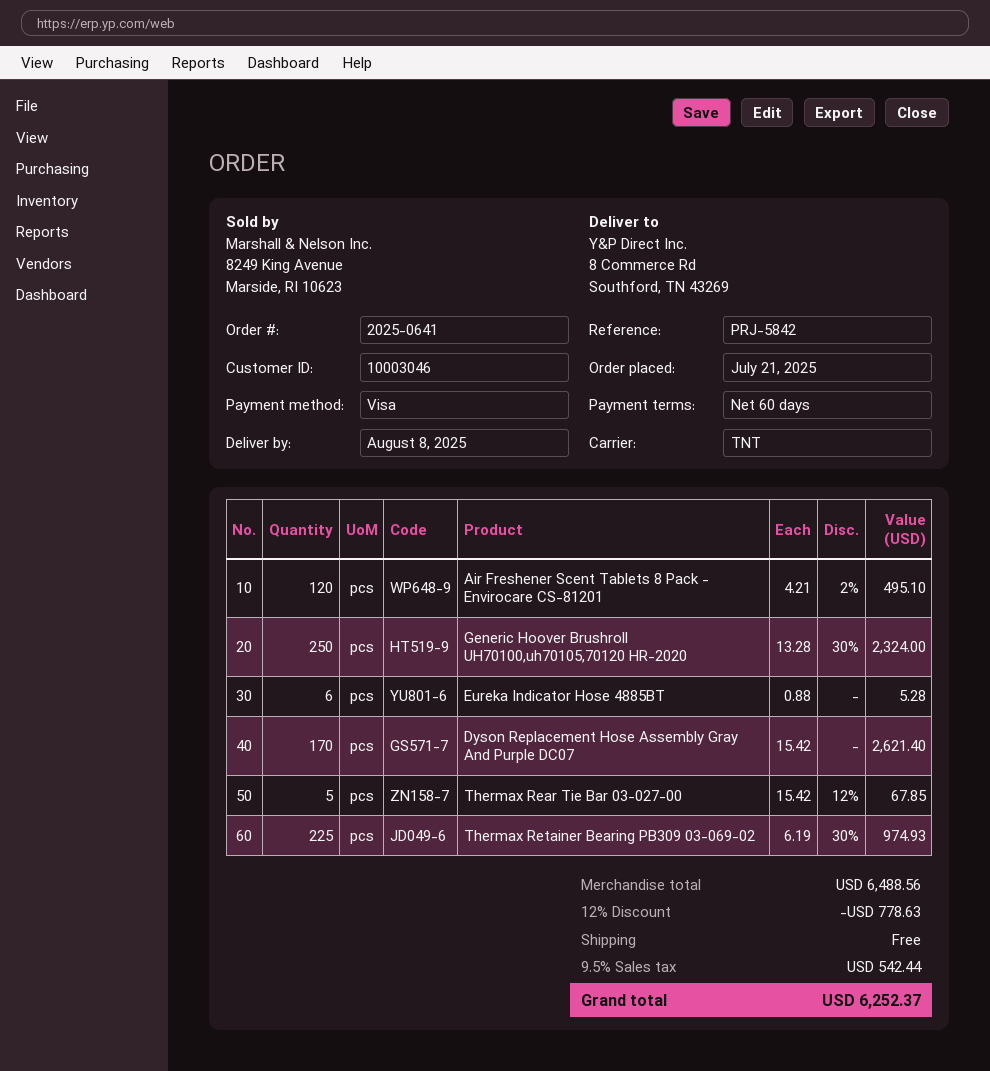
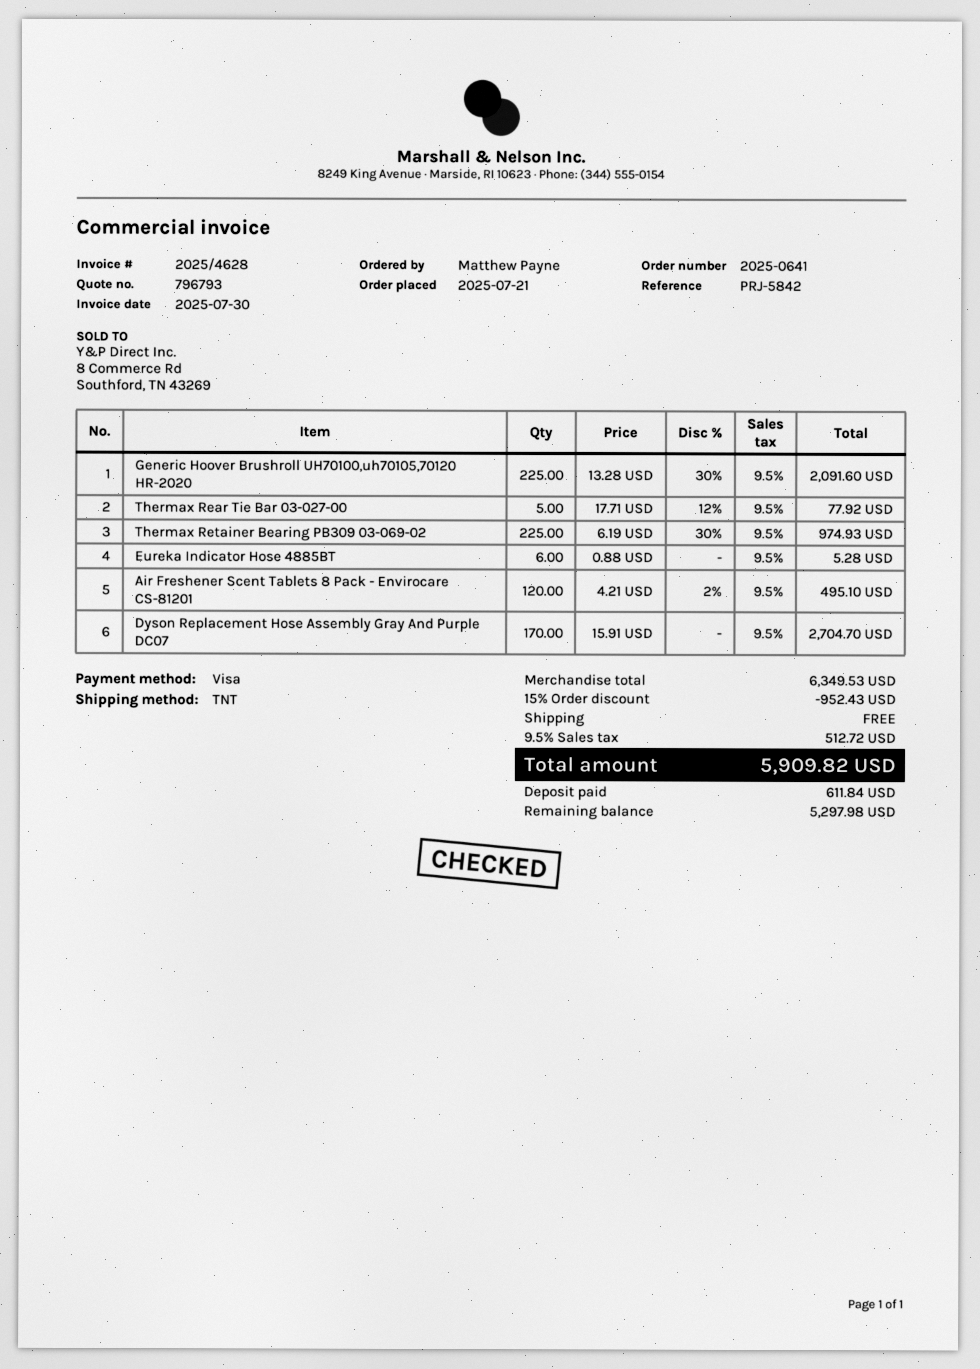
Generic Hoover Brushroll UH70100,uh70105,70120 HR-2020: 250 x 13.28 - 30% = 2324.00 -> 225 x 13.28 - 30% = 2091.60
Dyson Replacement Hose Assembly Gray And Purple DC07: 170 x 15.42 = 2621.40 -> 170 x 15.91 = 2704.70
Thermax Rear Tie Bar 03-027-00: 5 x 15.42 - 12% = 67.85 -> 5 x 17.71 - 12% = 77.92
subtotal: 6488.56 -> 6349.53
discount: 12% = 778.63 -> 15% = 952.43
tax: 9.5% = 542.44 -> 9.5% = 512.72
total: 6252.37 -> 5909.82

